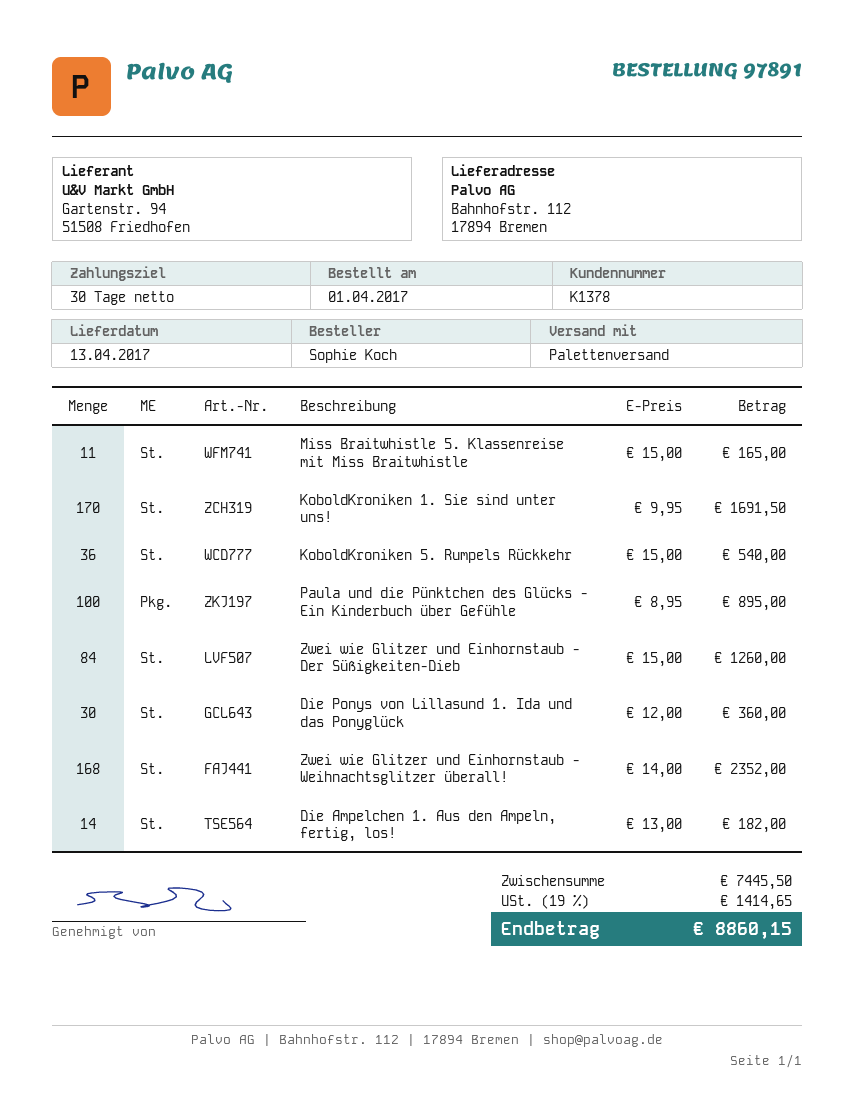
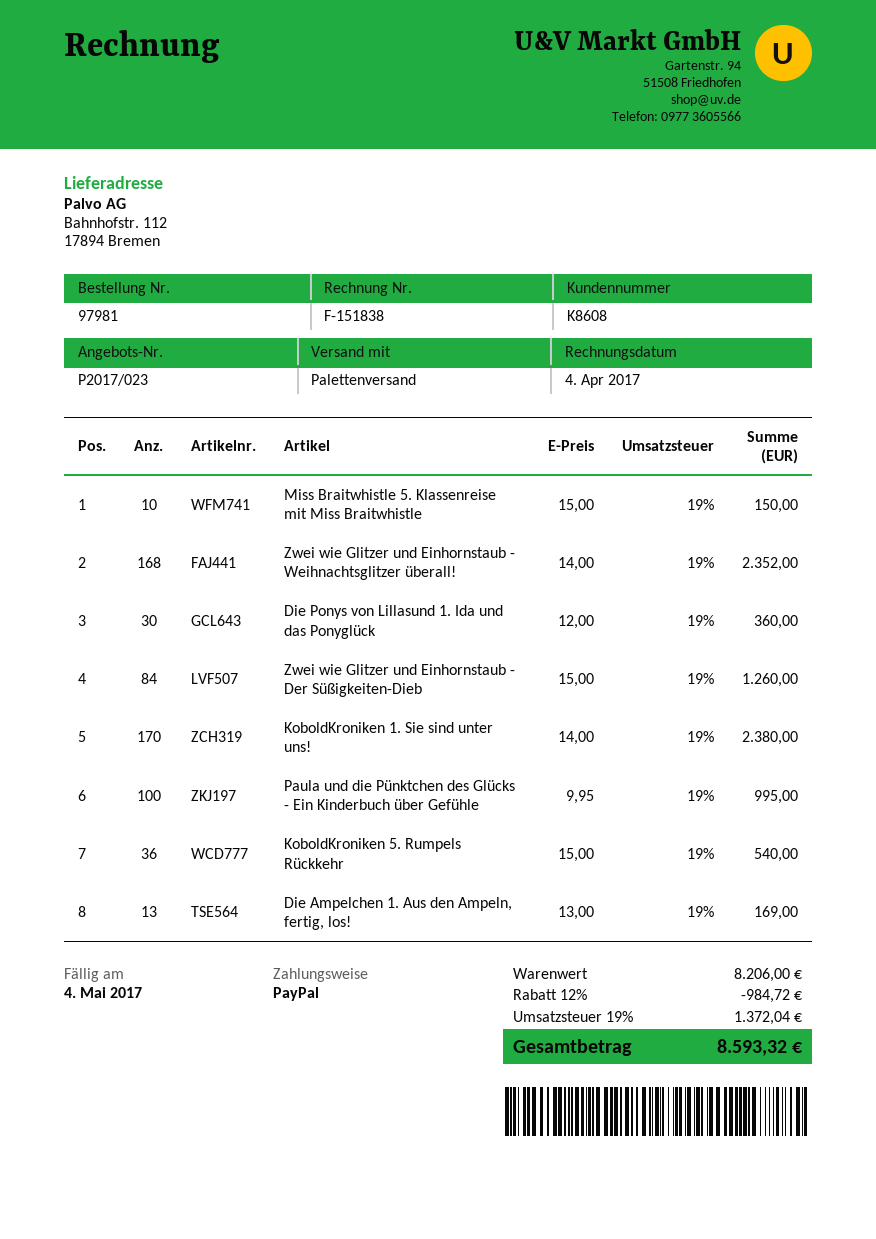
order number: 97891 -> 97981
customer number: K1378 -> K8608
Miss Braitwhistle 5. Klassenreise mit Miss Braitwhistle: 11 x 15.00 = 165.00 -> 10 x 15.00 = 150.00
KoboldKroniken 1. Sie sind unter uns!: 170 x 9.95 = 1691.50 -> 170 x 14.00 = 2380.00
Paula und die Pünktchen des Glücks - Ein Kinderbuch über Gefühle: 100 x 8.95 = 895.00 -> 100 x 9.95 = 995.00
Die Ampelchen 1. Aus den Ampeln, fertig, los!: 14 x 13.00 = 182.00 -> 13 x 13.00 = 169.00
subtotal: 7445.50 -> 8206.00
discount: none -> 12% = 984.72
tax: 19% = 1414.65 -> 19% = 1372.04
total: 8860.15 -> 8593.32

